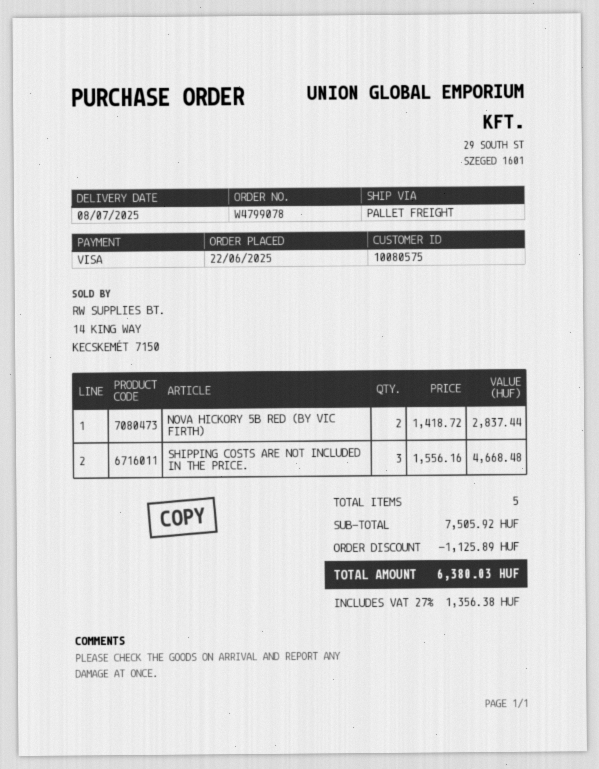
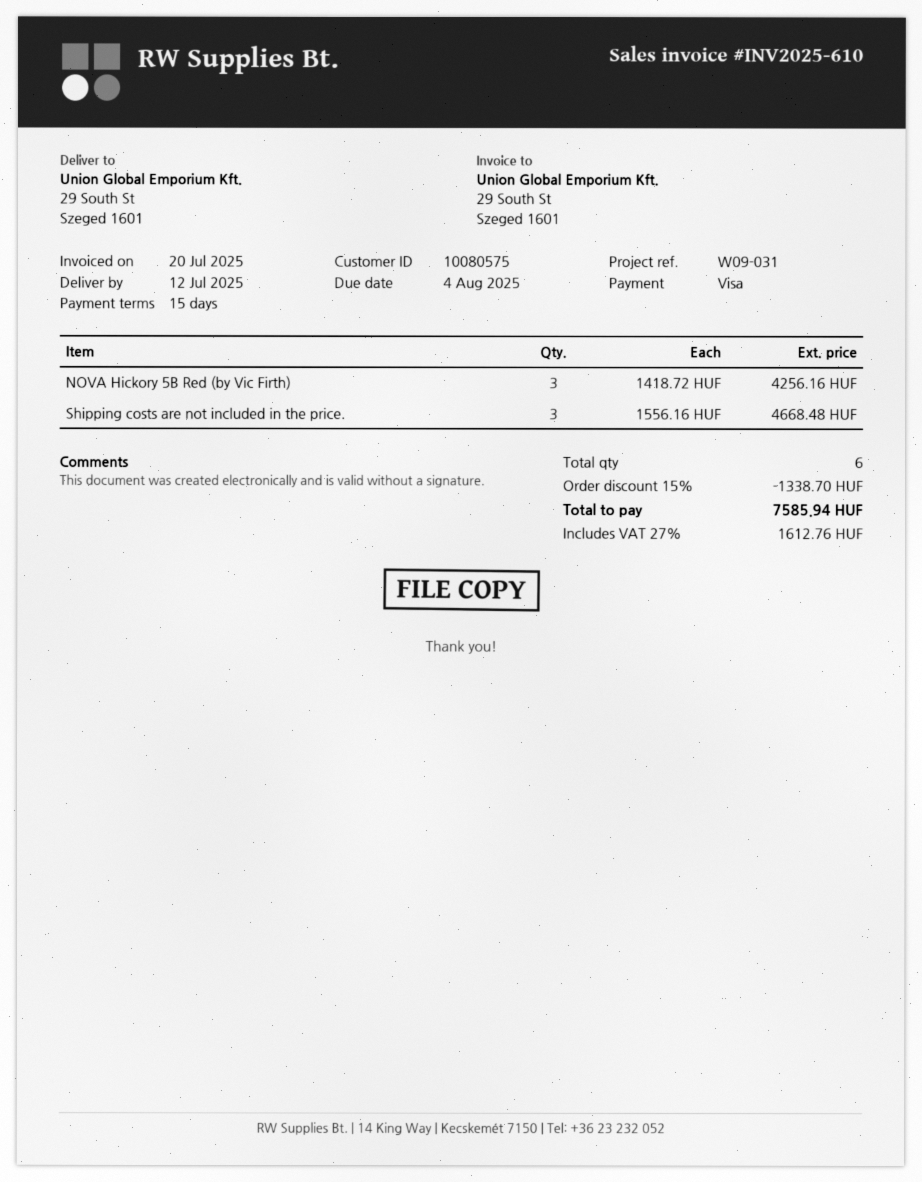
delivery date: 2025-07-08 -> 2025-07-12
NOVA HICKORY 5B RED (BY VIC FIRTH): 2 x 1418.72 = 2837.44 -> 3 x 1418.72 = 4256.16
total quantity: 5 -> 6
discount: 1125.89 -> 1338.70
tax: 27% = 1356.38 -> 27% = 1612.76
total: 6380.03 -> 7585.94

